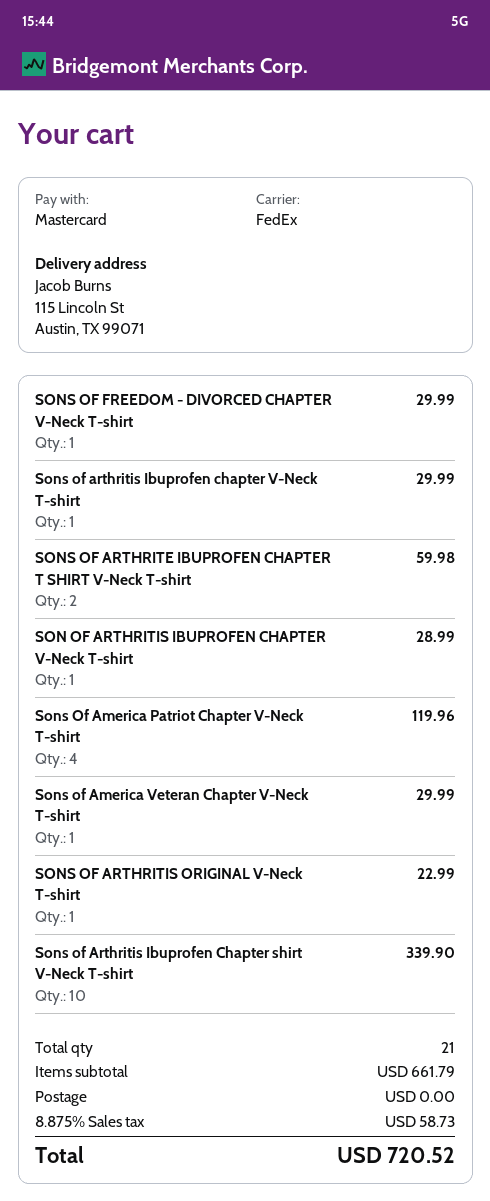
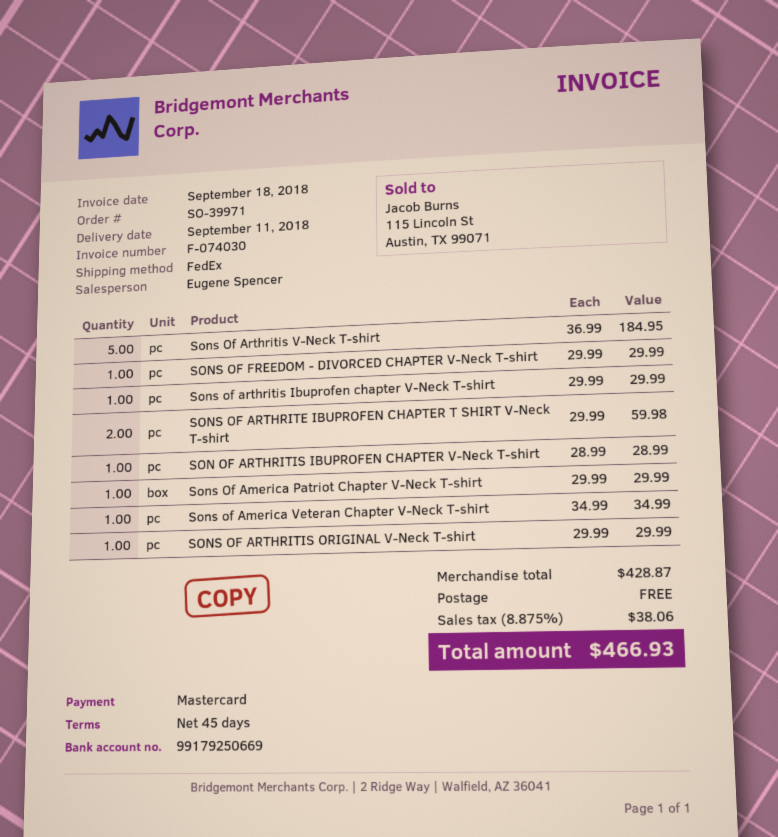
Sons Of America Patriot Chapter V-Neck T-shirt: 4 for 119.96 -> 1 for 29.99
Sons of America Veteran Chapter V-Neck T-shirt: 1 for 29.99 -> 1 for 34.99
SONS OF ARTHRITIS ORIGINAL V-Neck T-shirt: 1 for 22.99 -> 1 for 29.99
Sons of Arthritis Ibuprofen Chapter shirt V-Neck T-shirt: 10 for 339.90 -> none
Sons Of Arthritis V-Neck T-shirt: none -> 5 for 184.95
subtotal: 661.79 -> 428.87
tax: 8.875% = 58.73 -> 8.875% = 38.06
total: 720.52 -> 466.93

